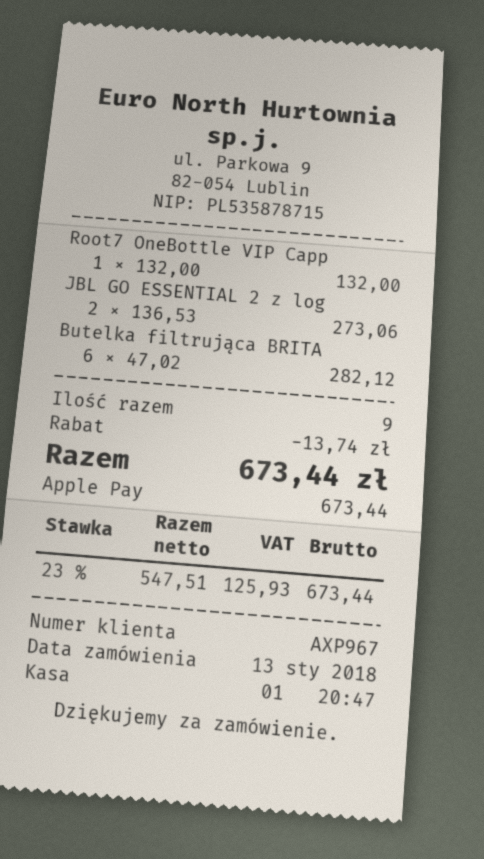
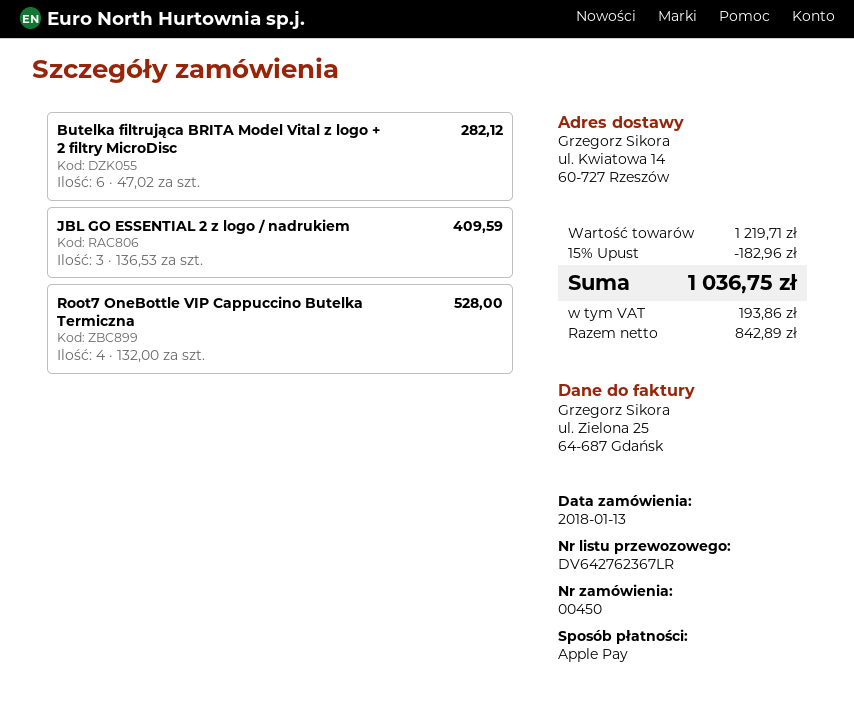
Root7 OneBottle VIP Capp: 1 x 132.00 = 132.00 -> 4 x 132.00 = 528.00
JBL GO ESSENTIAL 2 z log: 2 x 136.53 = 273.06 -> 3 x 136.53 = 409.59
discount: 13.74 -> 182.96
net: 547.51 -> 842.89
tax: 125.93 -> 193.86
total: 673.44 -> 1036.75

